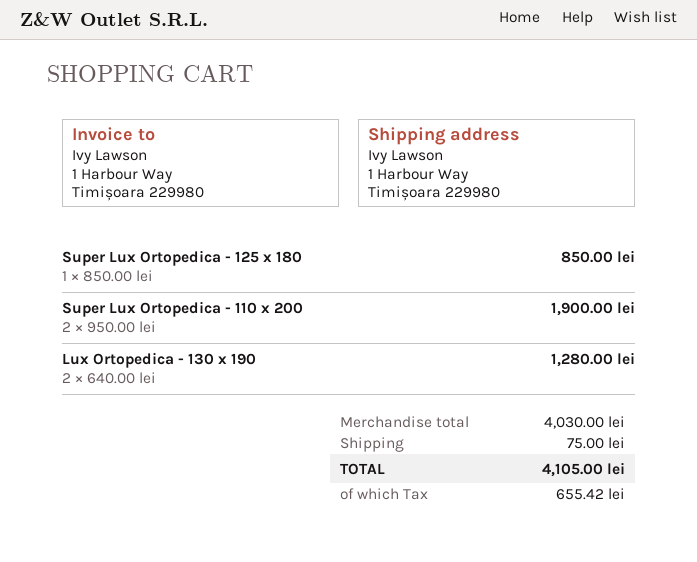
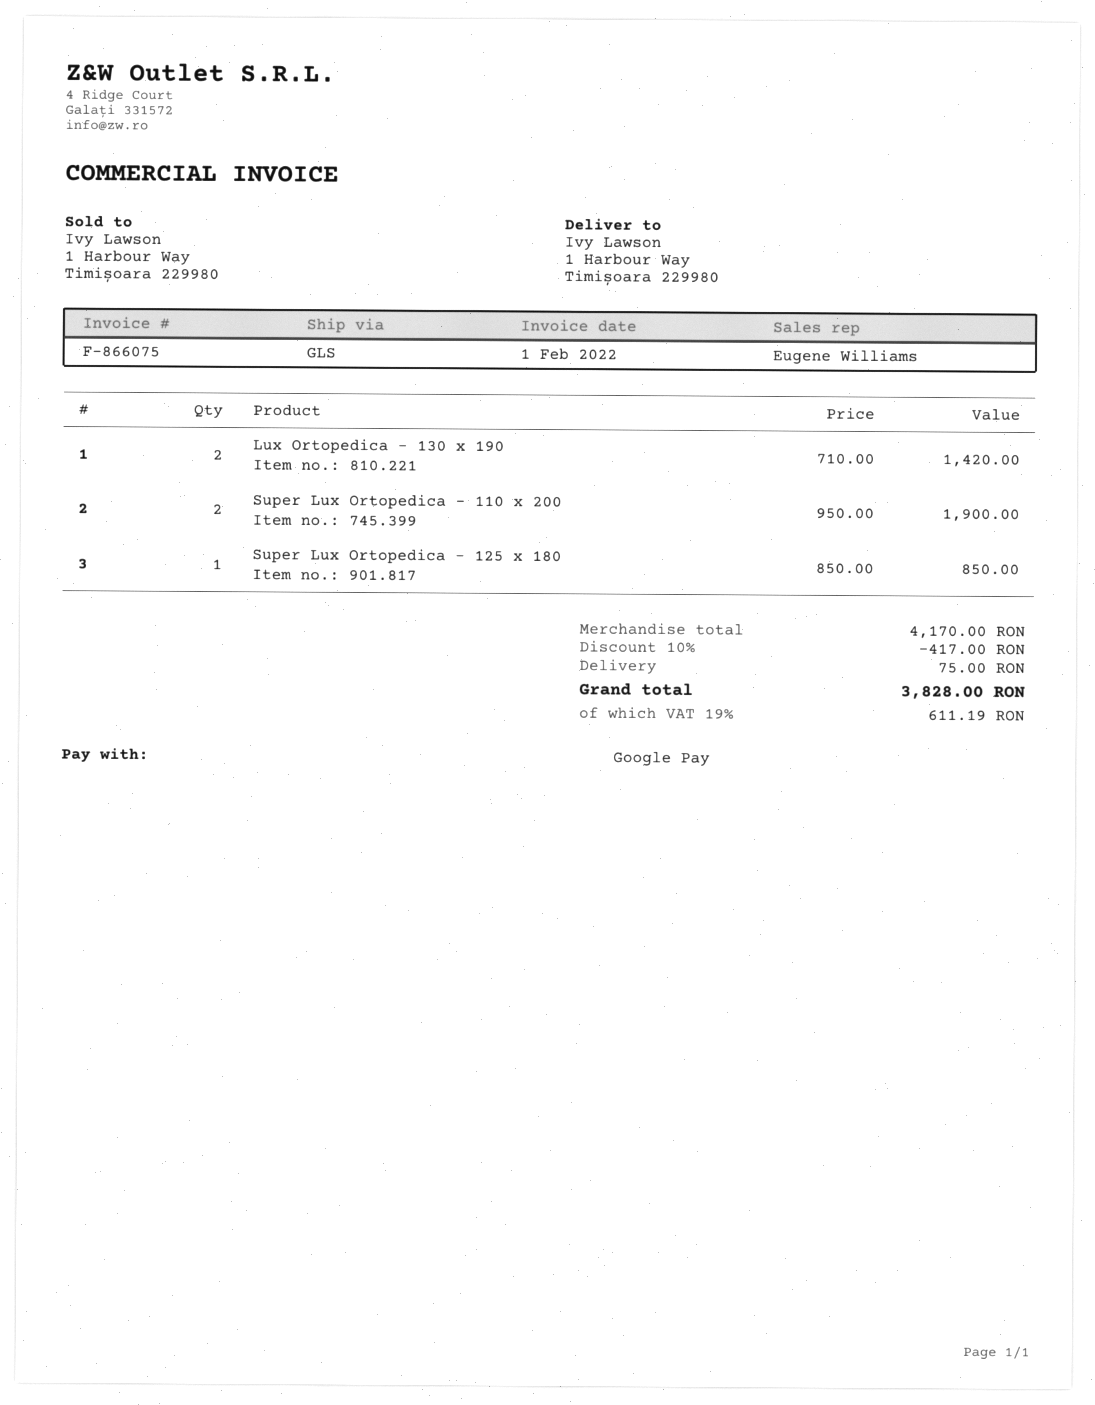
Lux Ortopedica - 130 x 190: 2 x 640.00 = 1280.00 -> 2 x 710.00 = 1420.00
subtotal: 4030.00 -> 4170.00
discount: none -> 10% = 417.00
tax: 655.42 -> 611.19
total: 4105.00 -> 3828.00

